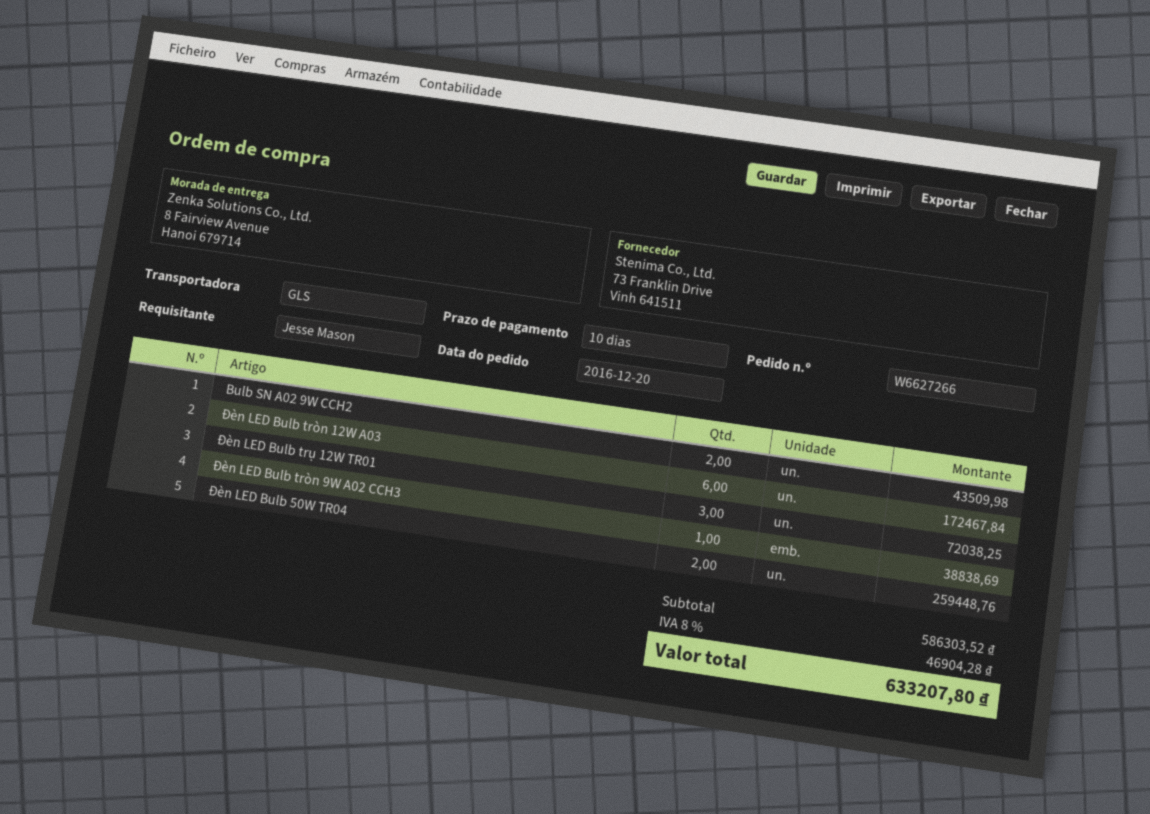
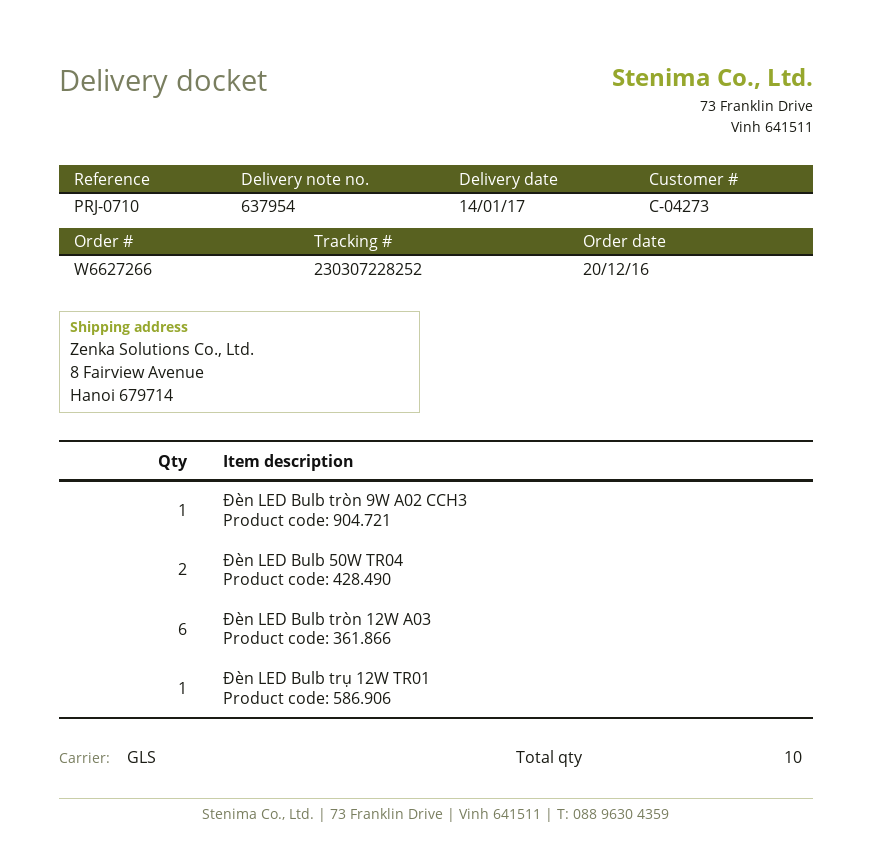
Bulb SN A02 9W CCH2: 2 -> none
Đèn LED Bulb trụ 12W TR01: 3 -> 1

